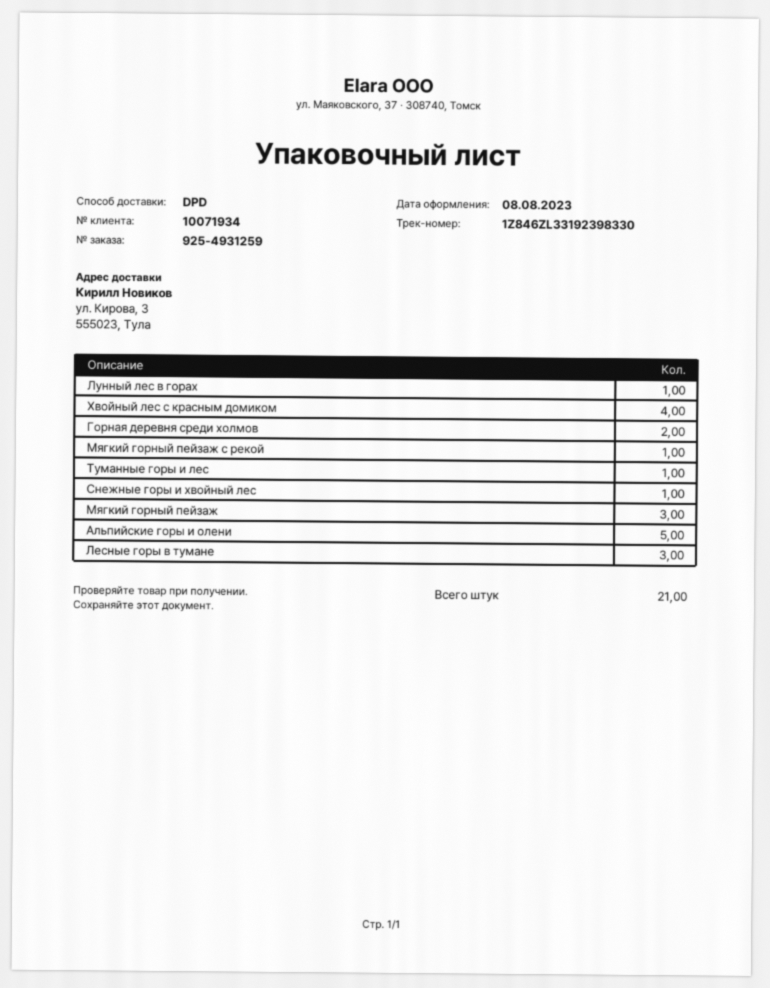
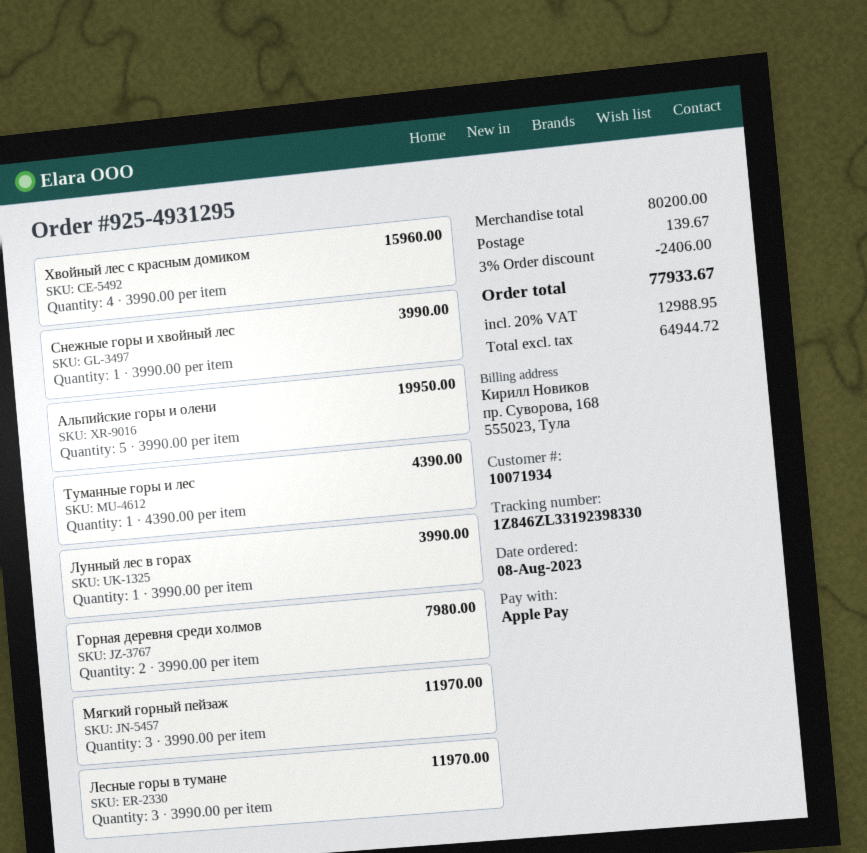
order number: 925-4931259 -> 925-4931295
Мягкий горный пейзаж с рекой: 1 -> none

